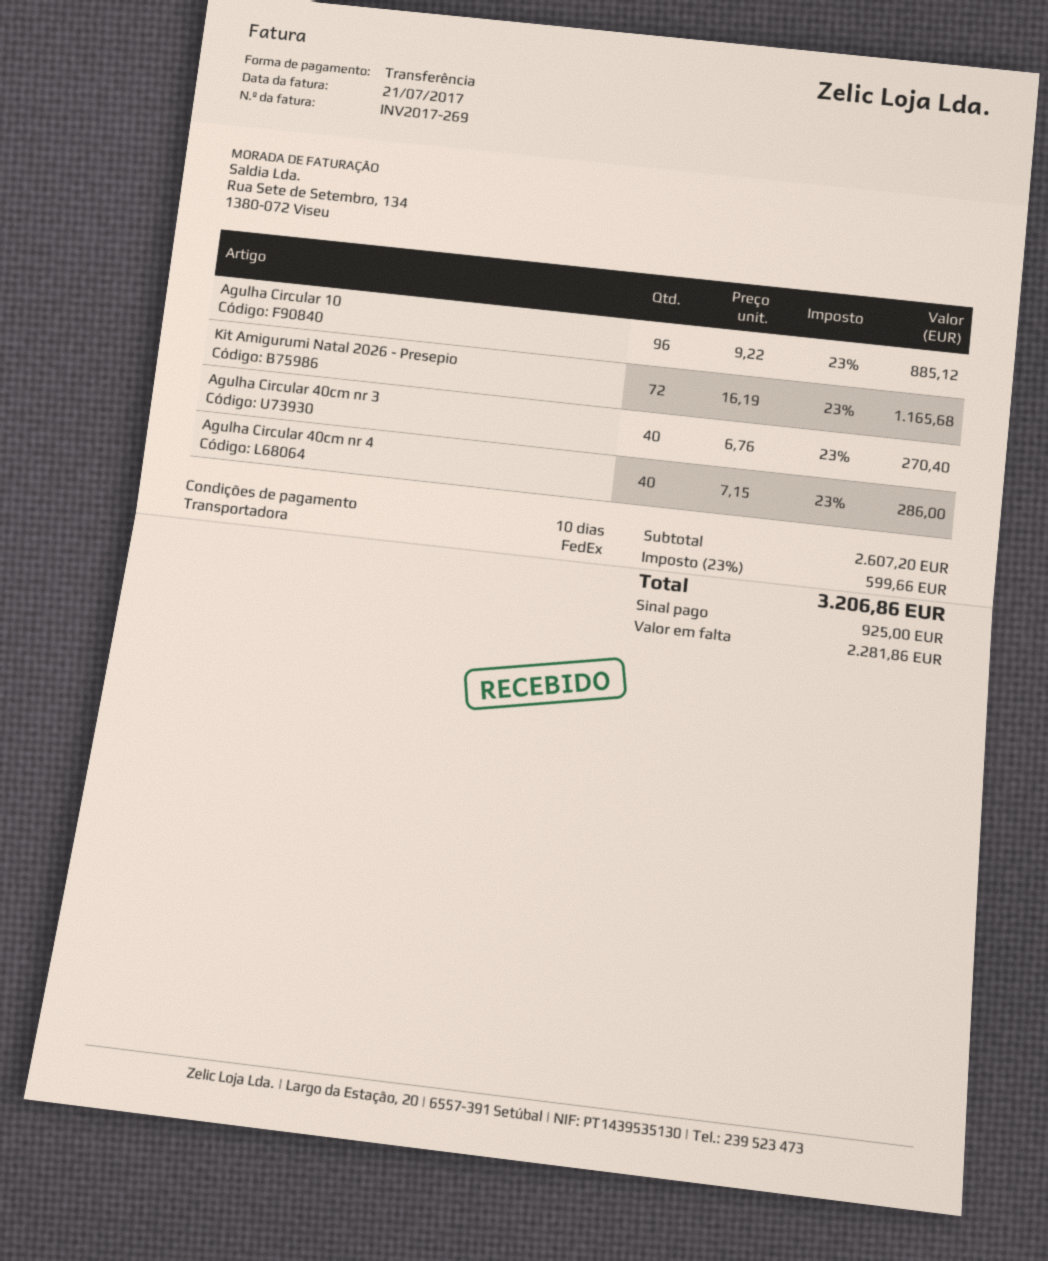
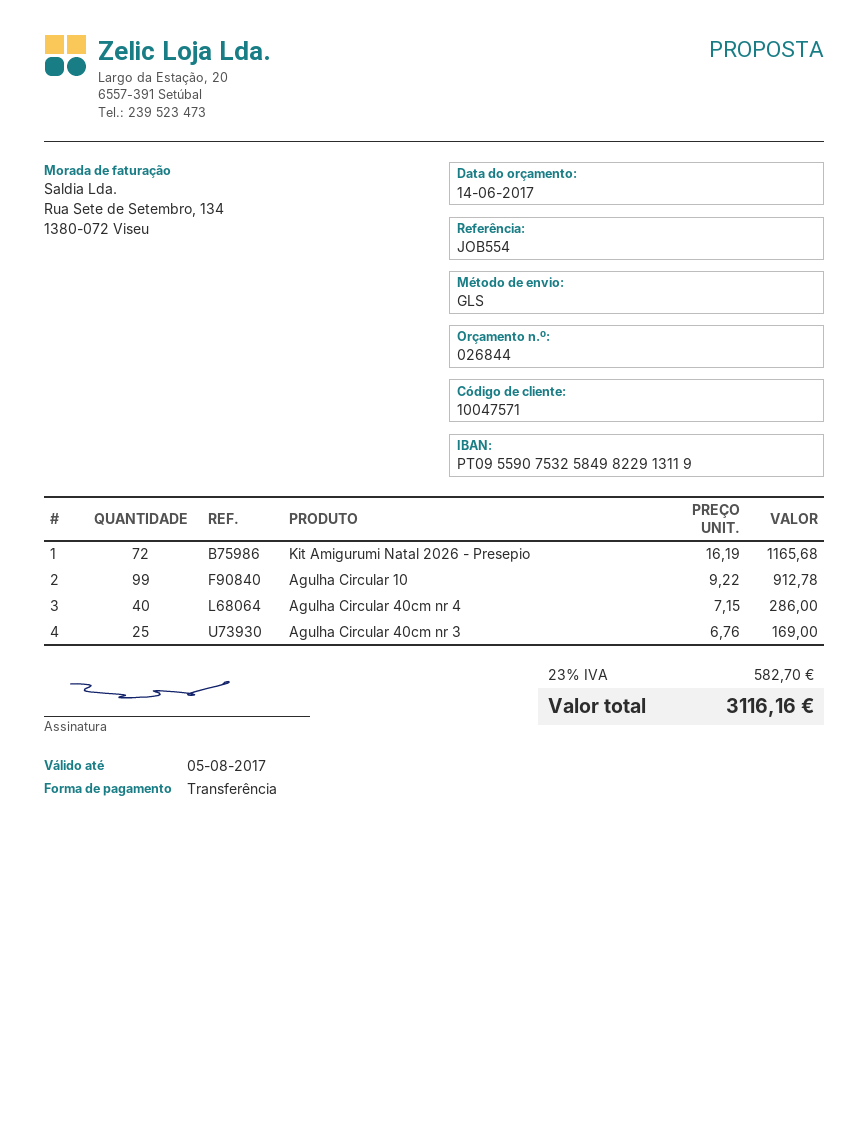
shipping method: FedEx -> GLS
Agulha Circular 10: 96 x 9.22 = 885.12 -> 99 x 9.22 = 912.78
Agulha Circular 40cm nr 3: 40 x 6.76 = 270.40 -> 25 x 6.76 = 169.00
tax: 23% = 599.66 -> 23% = 582.70
total: 3206.86 -> 3116.16

